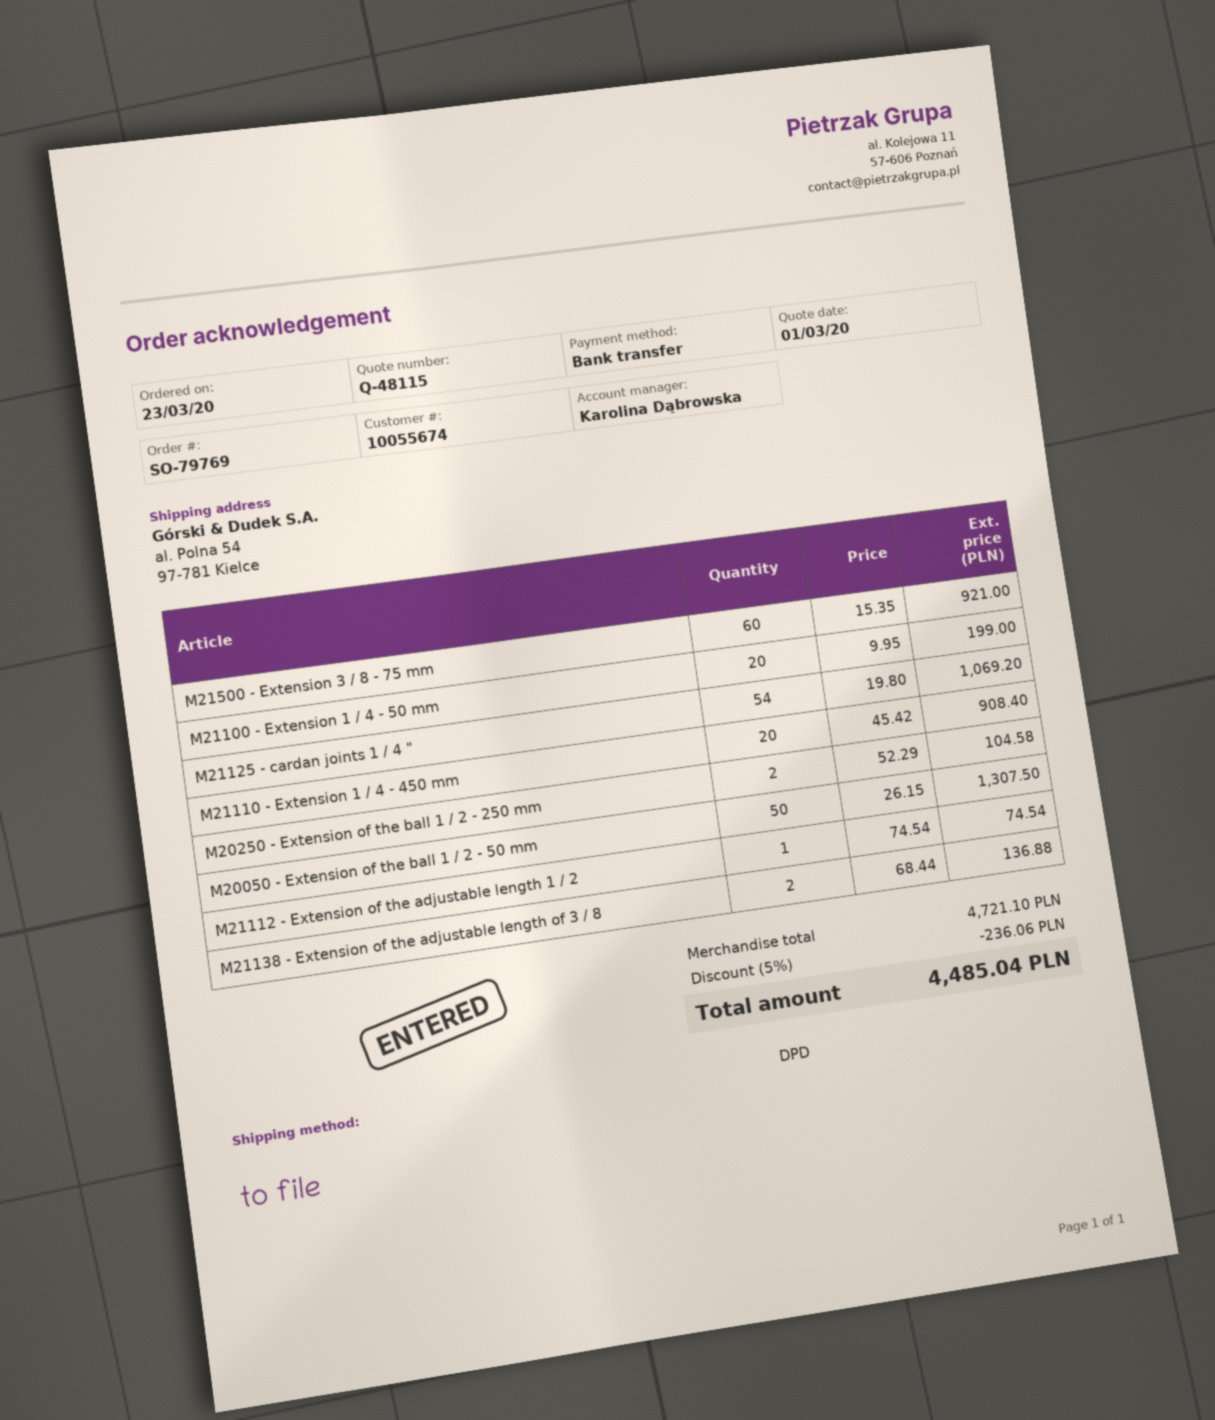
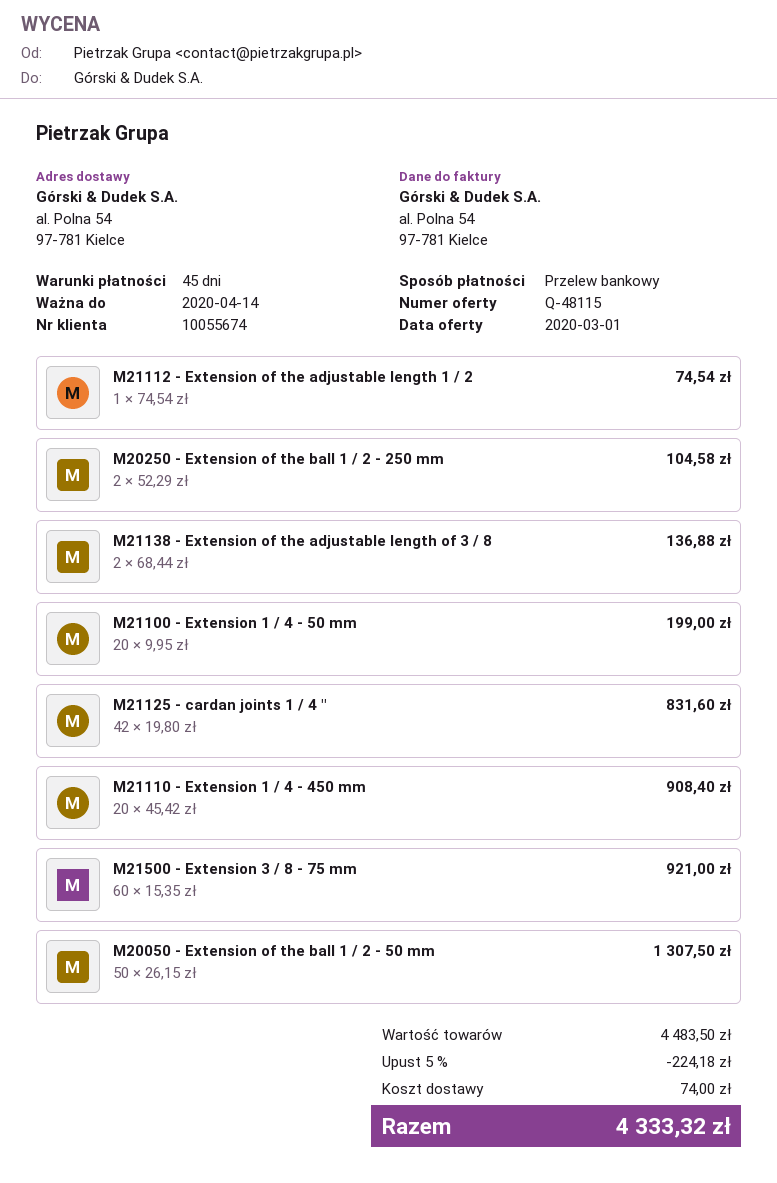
M21125 - cardan joints 1 / 4 ": 54 x 19.80 = 1069.20 -> 42 x 19.80 = 831.60
subtotal: 4721.10 -> 4483.50
discount: 5% = 236.06 -> 5% = 224.18
shipping: none -> 74.00
total: 4485.04 -> 4333.32

